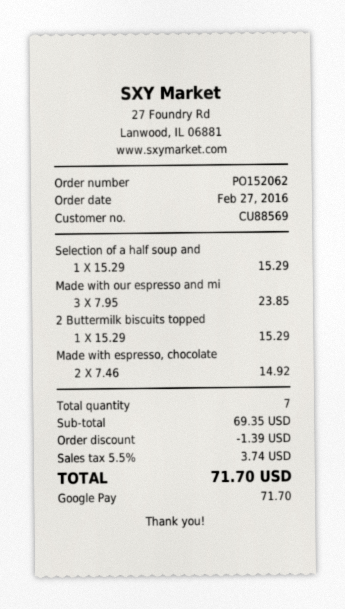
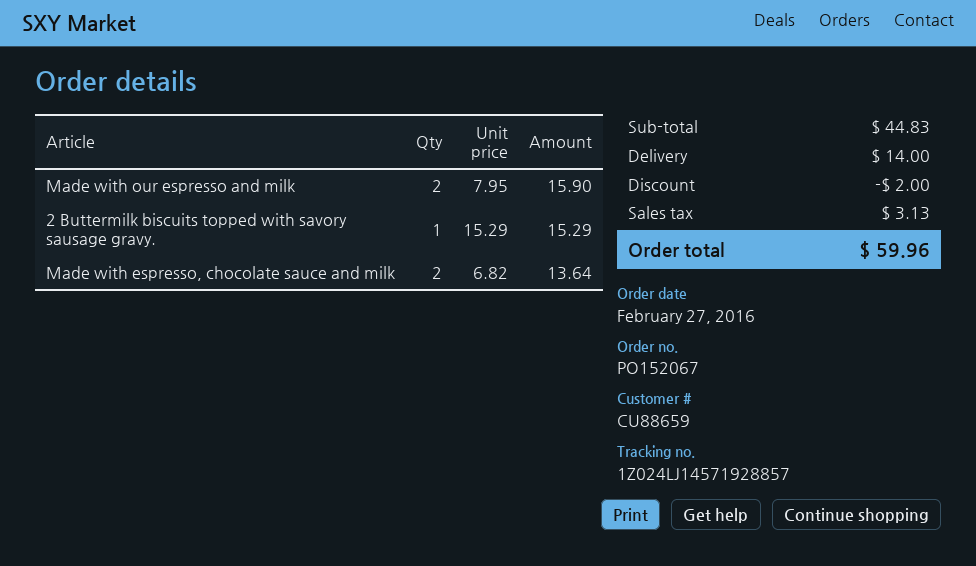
order number: PO152062 -> PO152067
customer number: CU88569 -> CU88659
Selection of a half soup and: 1 x 15.29 = 15.29 -> none
Made with our espresso and mi: 3 x 7.95 = 23.85 -> 2 x 7.95 = 15.90
Made with espresso, chocolate: 2 x 7.46 = 14.92 -> 2 x 6.82 = 13.64
subtotal: 69.35 -> 44.83
discount: 1.39 -> 2.00
shipping: none -> 14.00
tax: 3.74 -> 3.13
total: 71.70 -> 59.96

